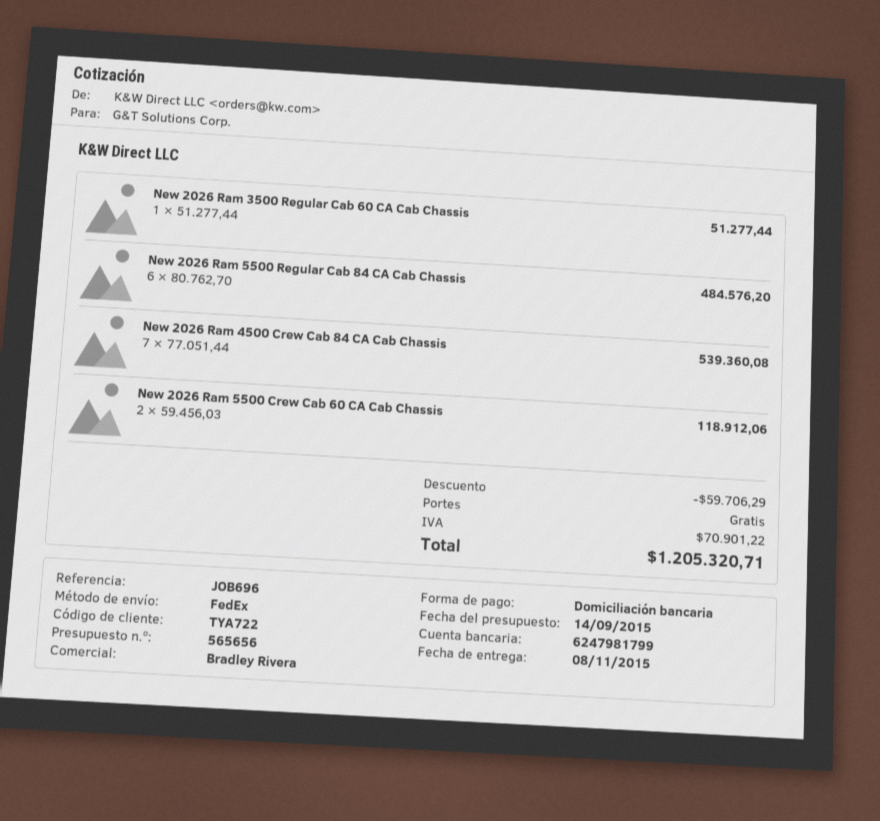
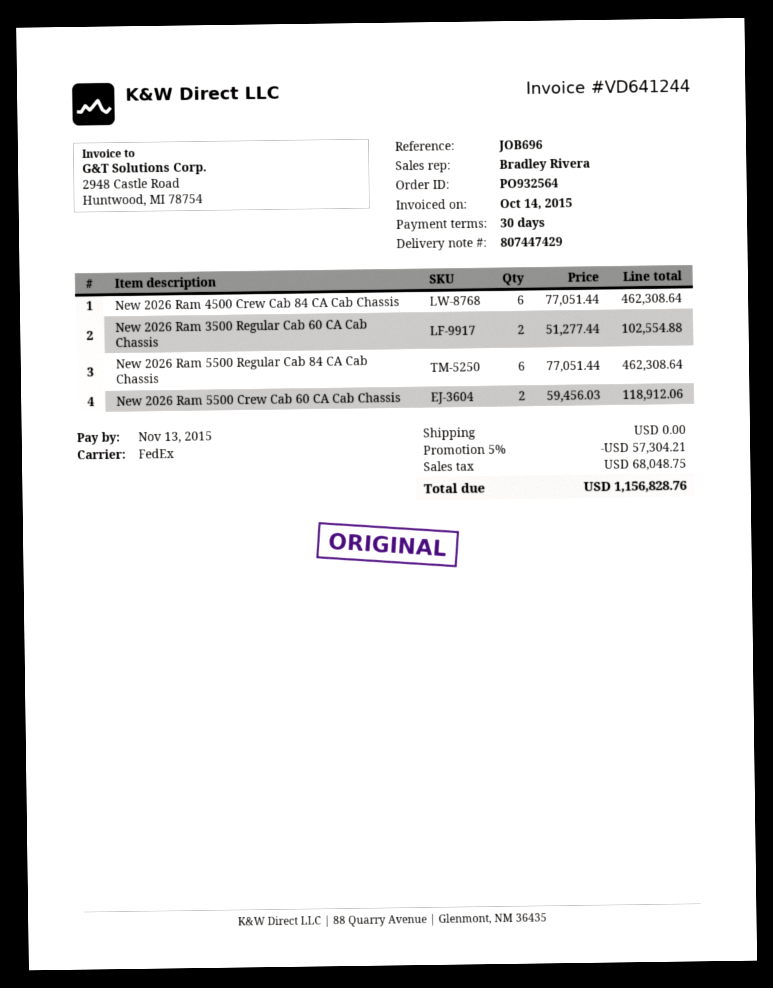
New 2026 Ram 3500 Regular Cab 60 CA Cab Chassis: 1 x 51277.44 = 51277.44 -> 2 x 51277.44 = 102554.88
New 2026 Ram 5500 Regular Cab 84 CA Cab Chassis: 6 x 80762.70 = 484576.20 -> 6 x 77051.44 = 462308.64
New 2026 Ram 4500 Crew Cab 84 CA Cab Chassis: 7 x 77051.44 = 539360.08 -> 6 x 77051.44 = 462308.64
discount: 59706.29 -> 57304.21
tax: 70901.22 -> 68048.75
total: 1205320.71 -> 1156828.76

